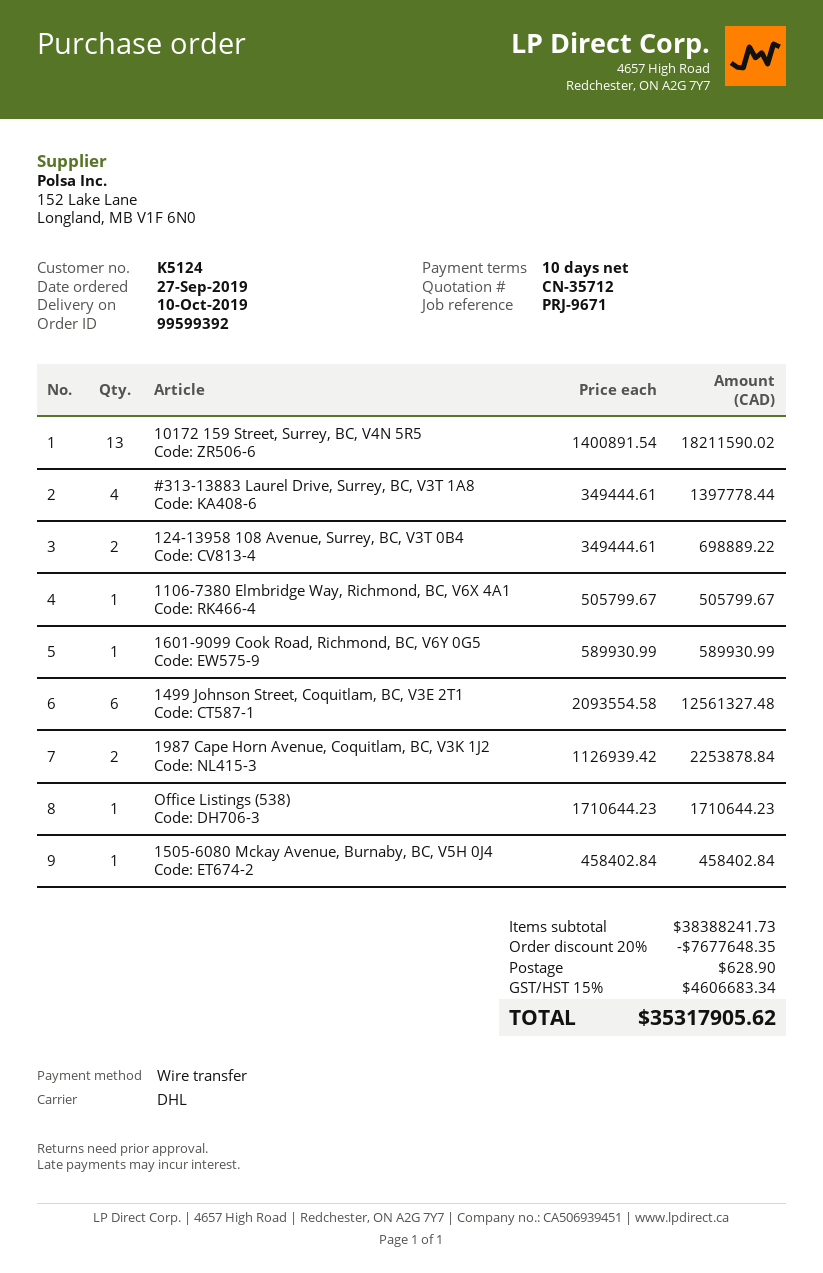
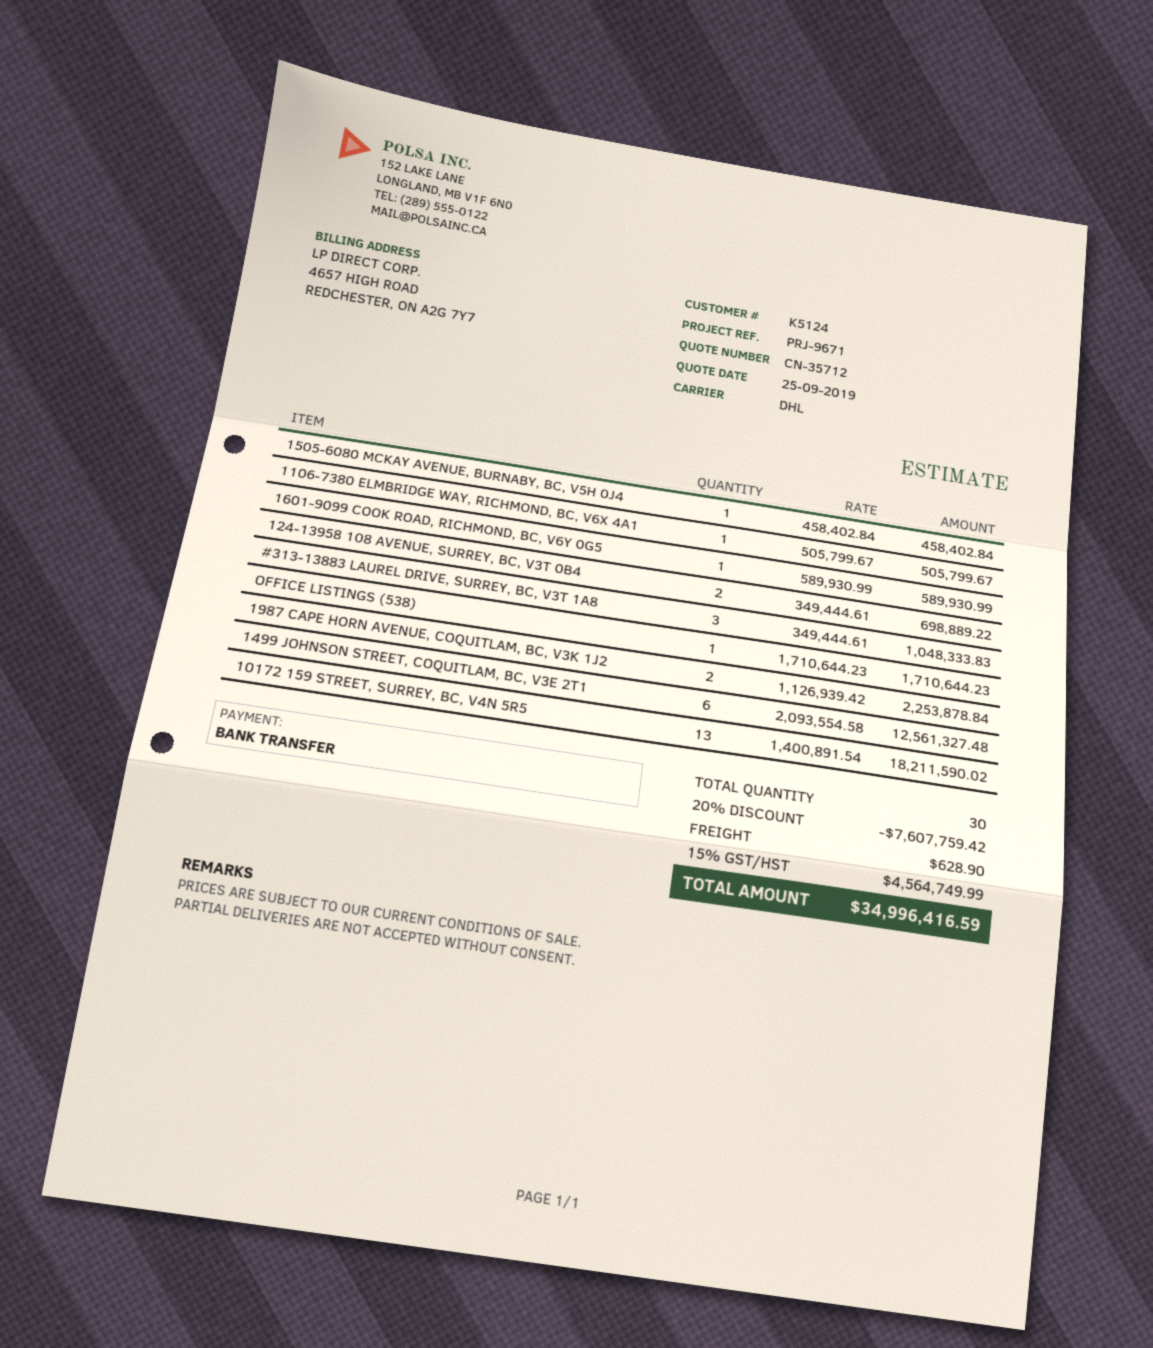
#313-13883 Laurel Drive, Surrey, BC, V3T 1A8: 4 x 349444.61 = 1397778.44 -> 3 x 349444.61 = 1048333.83
discount: 20% = 7677648.35 -> 20% = 7607759.42
tax: 15% = 4606683.34 -> 15% = 4564749.99
total: 35317905.62 -> 34996416.59

